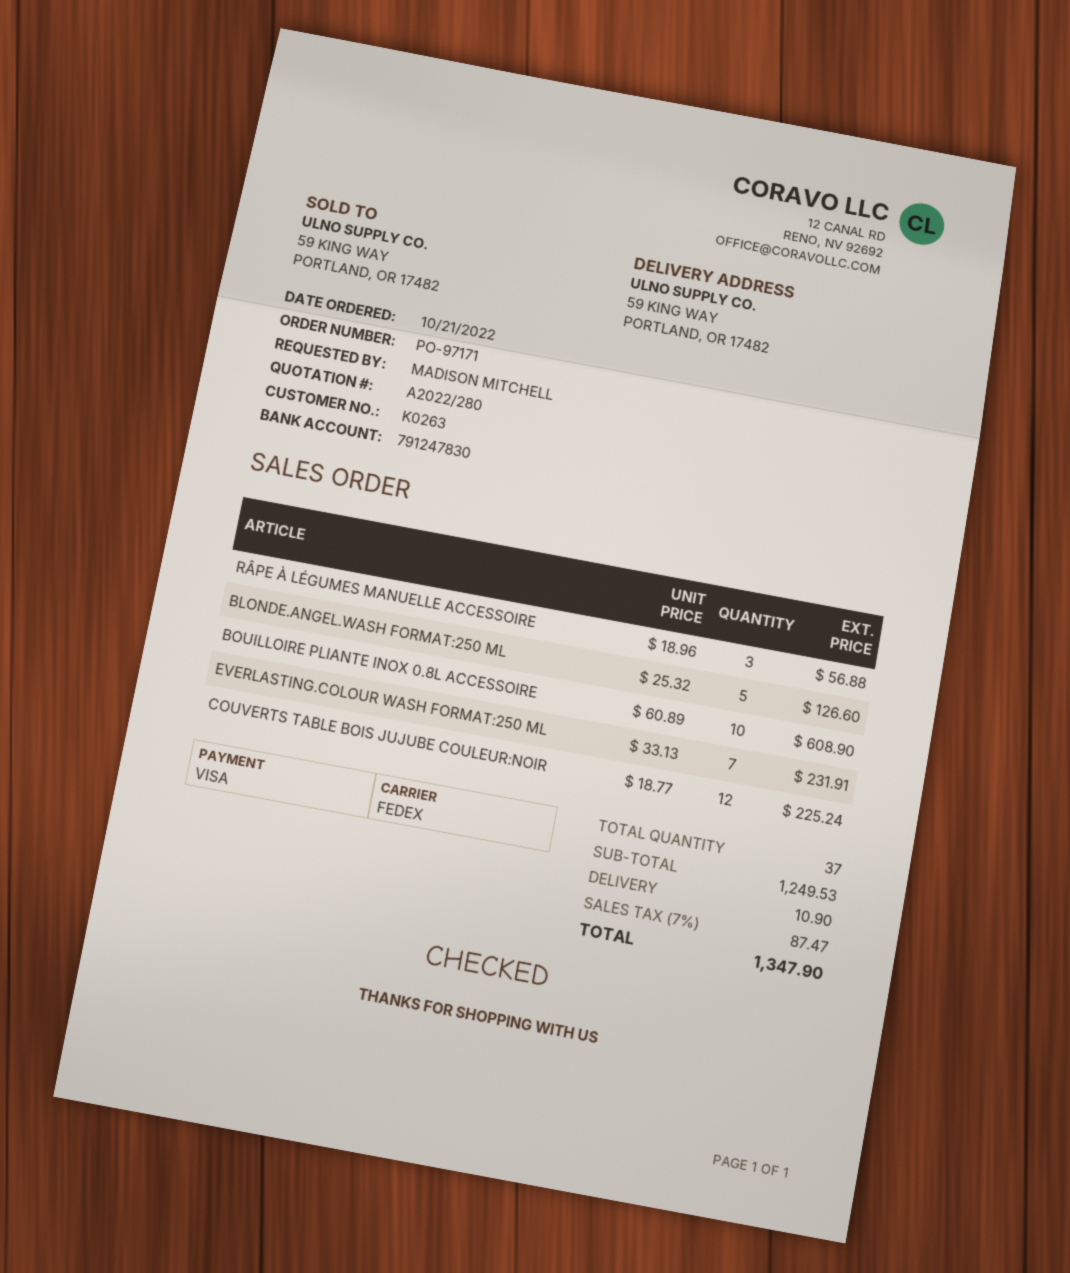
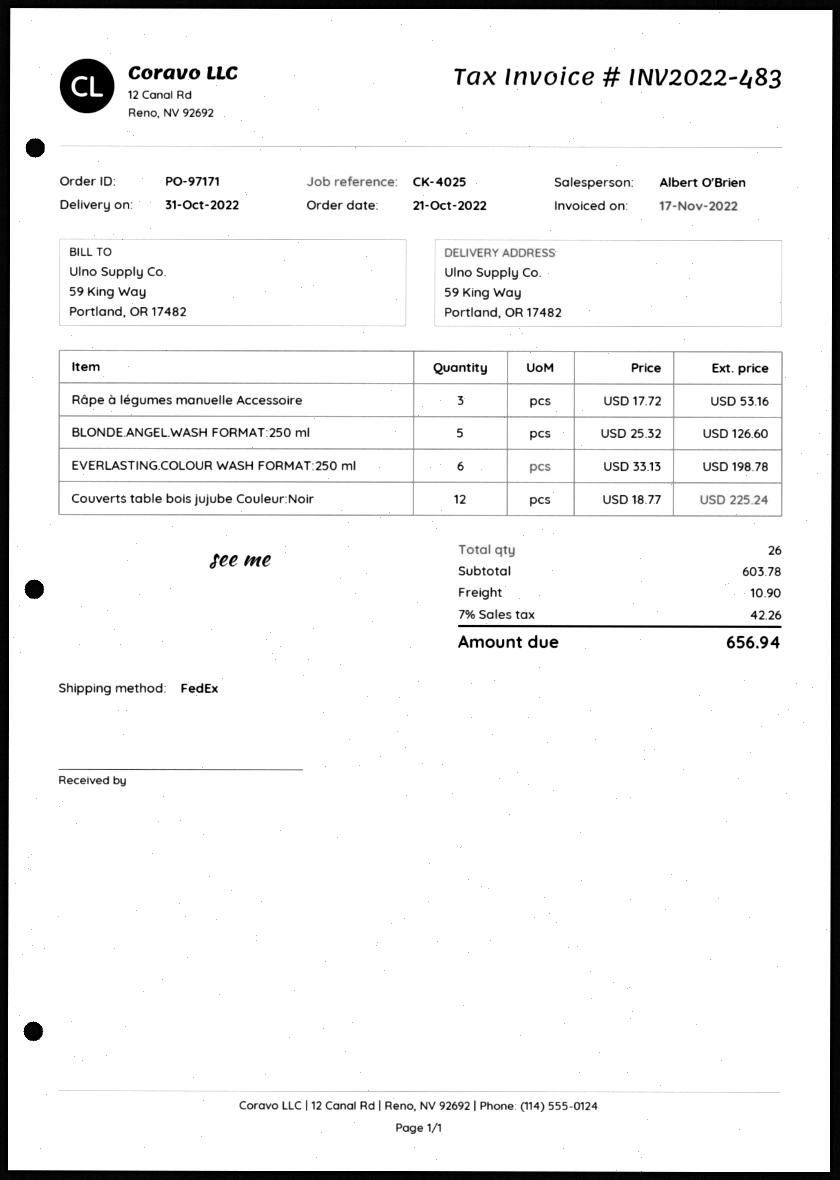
RÂPE À LÉGUMES MANUELLE ACCESSOIRE: 3 x 18.96 = 56.88 -> 3 x 17.72 = 53.16
BOUILLOIRE PLIANTE INOX 0.8L ACCESSOIRE: 10 x 60.89 = 608.90 -> none
EVERLASTING.COLOUR WASH FORMAT:250 ML: 7 x 33.13 = 231.91 -> 6 x 33.13 = 198.78
total quantity: 37 -> 26
subtotal: 1249.53 -> 603.78
tax: 7% = 87.47 -> 7% = 42.26
total: 1347.90 -> 656.94

